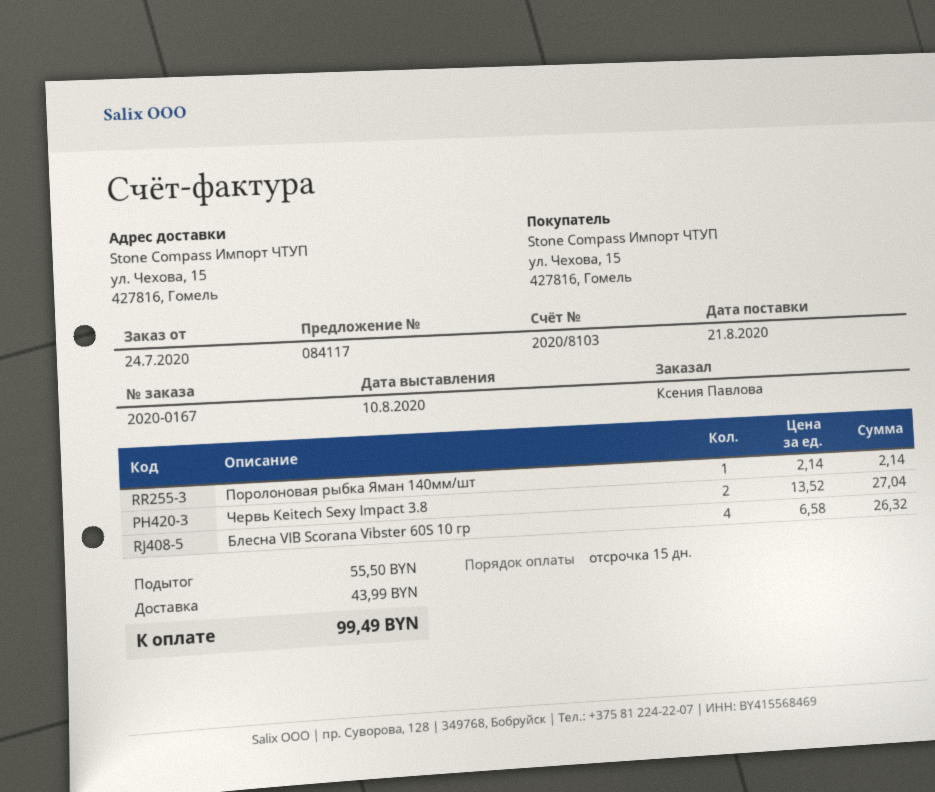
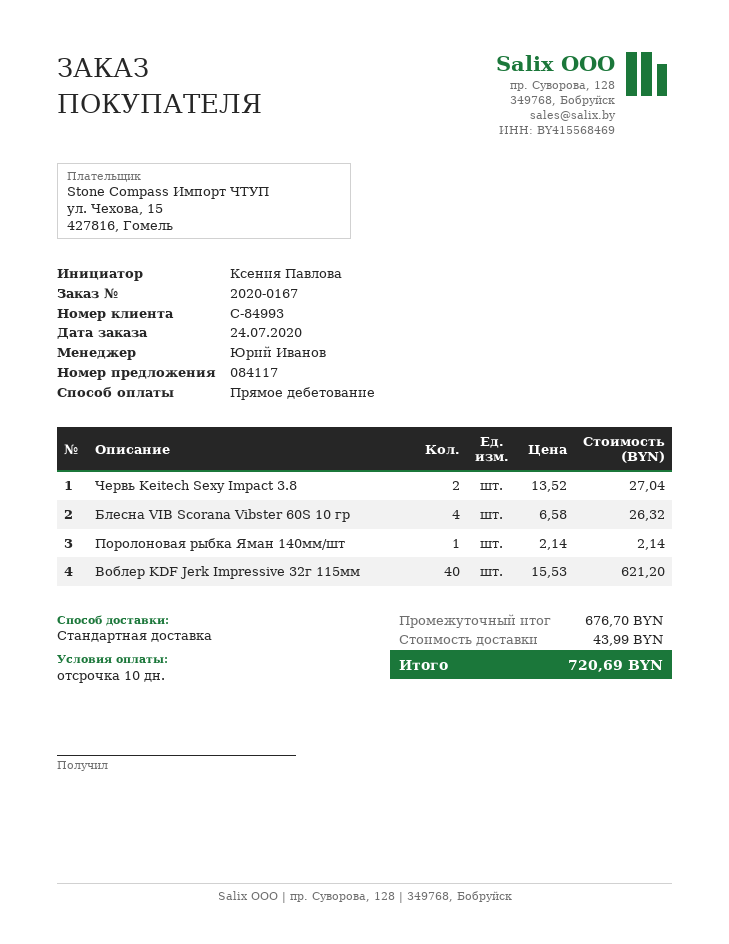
payment terms: 15 days -> 10 days
Воблер KDF Jerk Impressive 32г 115мм: none -> 40 x 15.53 = 621.20
subtotal: 55.50 -> 676.70
total: 99.49 -> 720.69

